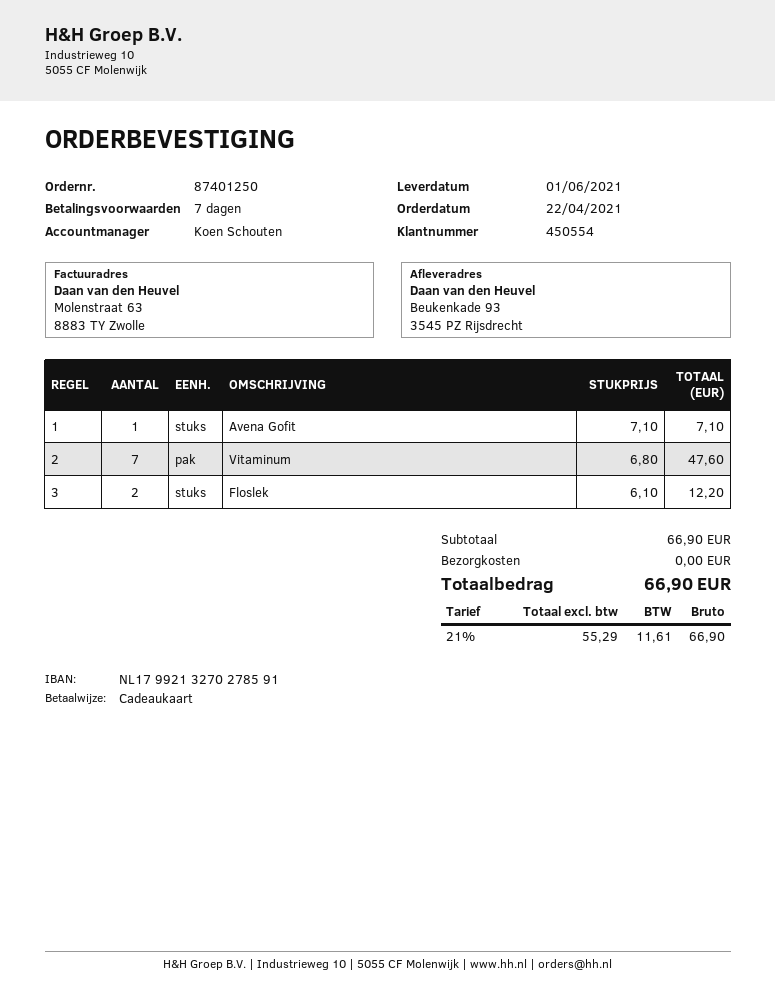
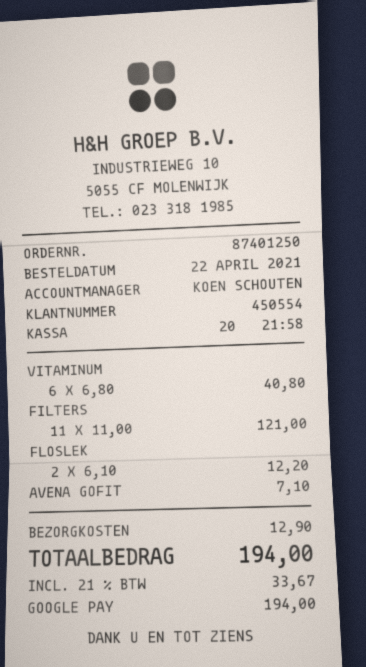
payment method: gift card -> Google Pay
Vitaminum: 7 x 6.80 = 47.60 -> 6 x 6.80 = 40.80
FILTERS: none -> 11 x 11.00 = 121.00
shipping: 0.00 -> 12.90
tax: 21% = 11.61 -> 21% = 33.67
total: 66.90 -> 194.00

